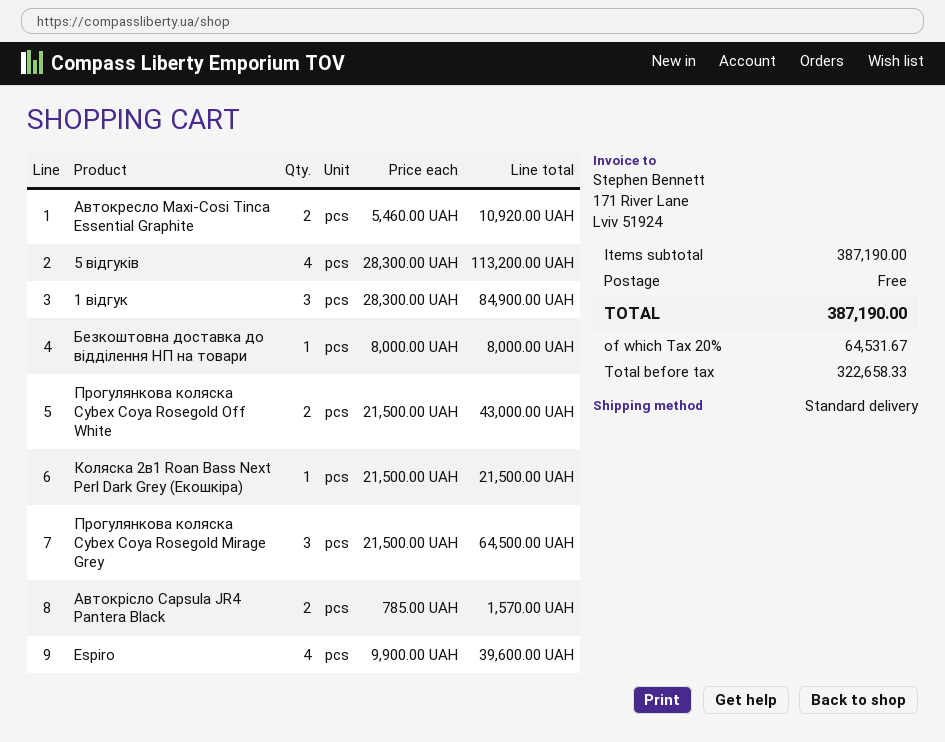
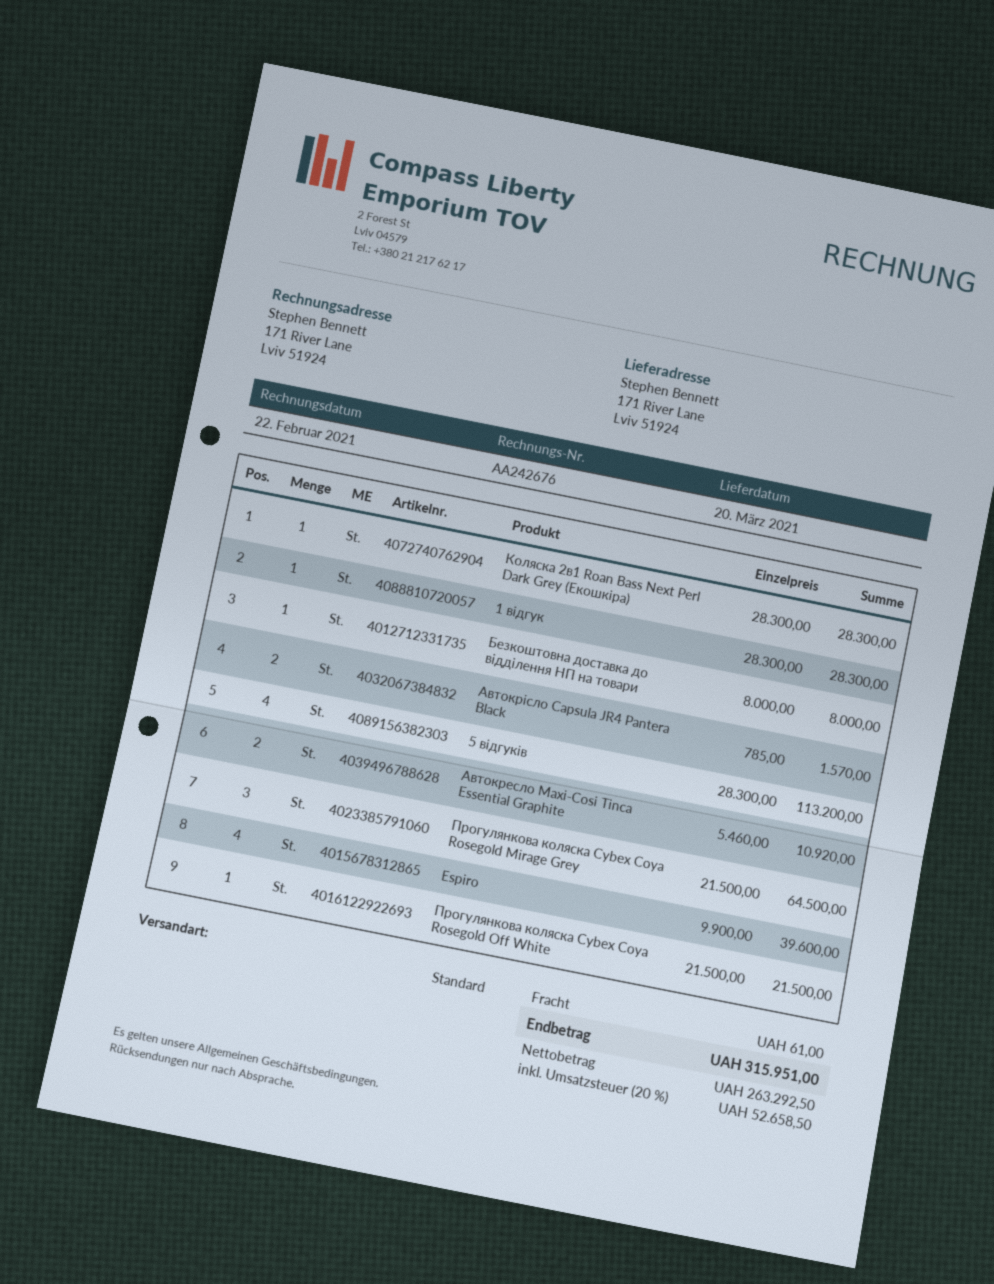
1 відгук: 3 x 28300.00 = 84900.00 -> 1 x 28300.00 = 28300.00
Прогулянкова коляска Cybex Coya Rosegold Off White: 2 x 21500.00 = 43000.00 -> 1 x 21500.00 = 21500.00
Коляска 2в1 Roan Bass Next Perl Dark Grey (Екошкіра): 1 x 21500.00 = 21500.00 -> 1 x 28300.00 = 28300.00
shipping: 0.00 -> 61.00
net: 322658.33 -> 263292.50
tax: 20% = 64531.67 -> 20% = 52658.50
total: 387190.00 -> 315951.00

